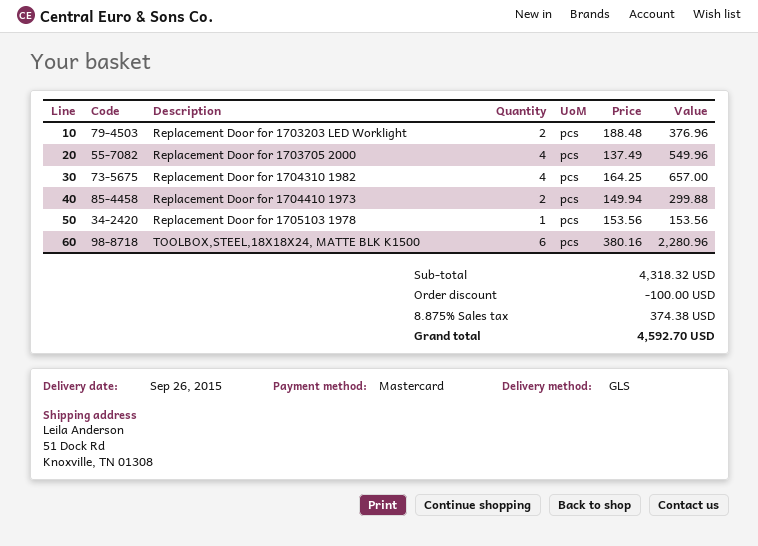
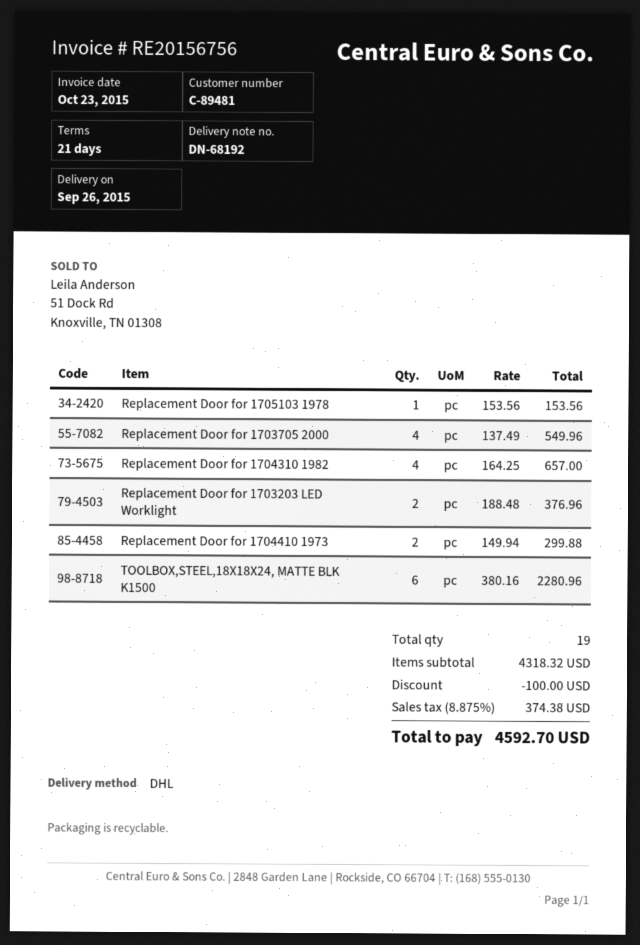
shipping method: GLS -> DHL

